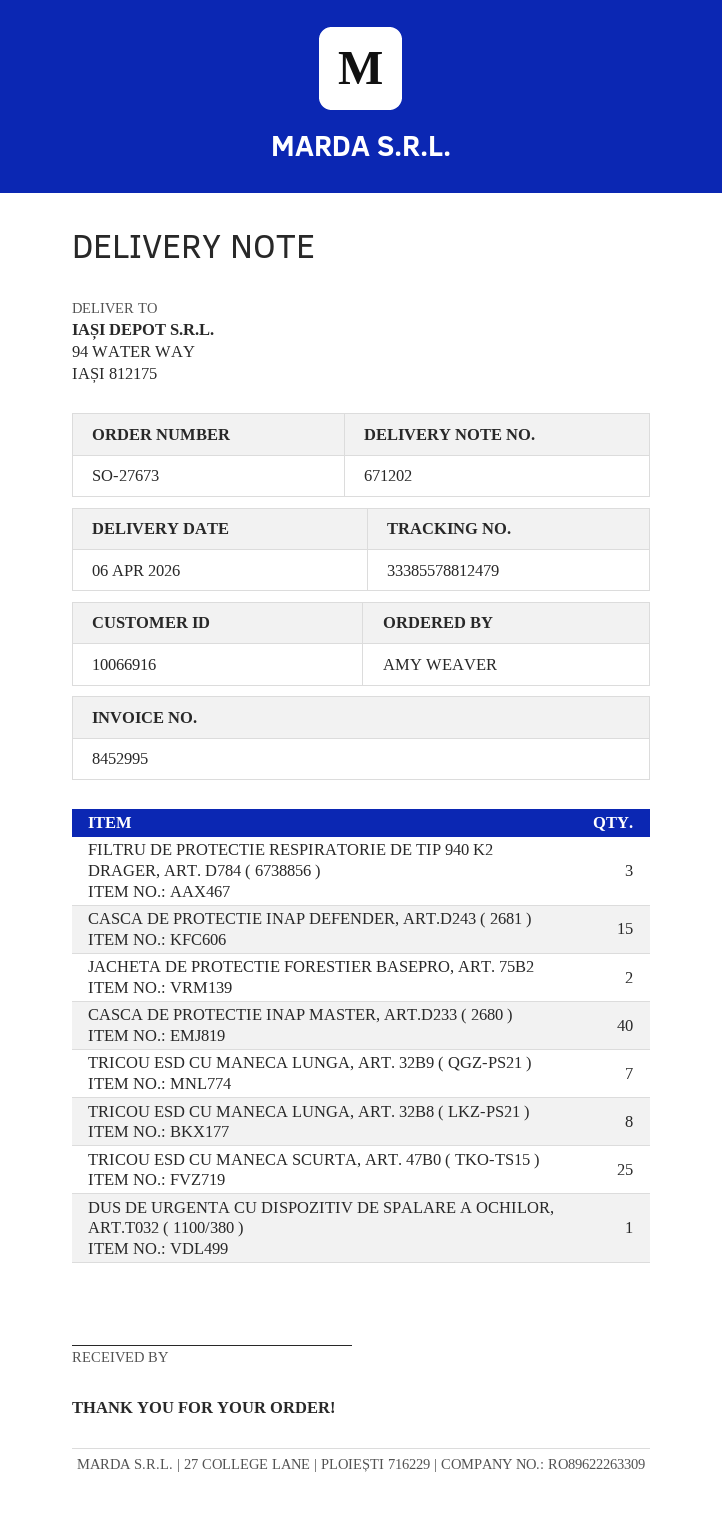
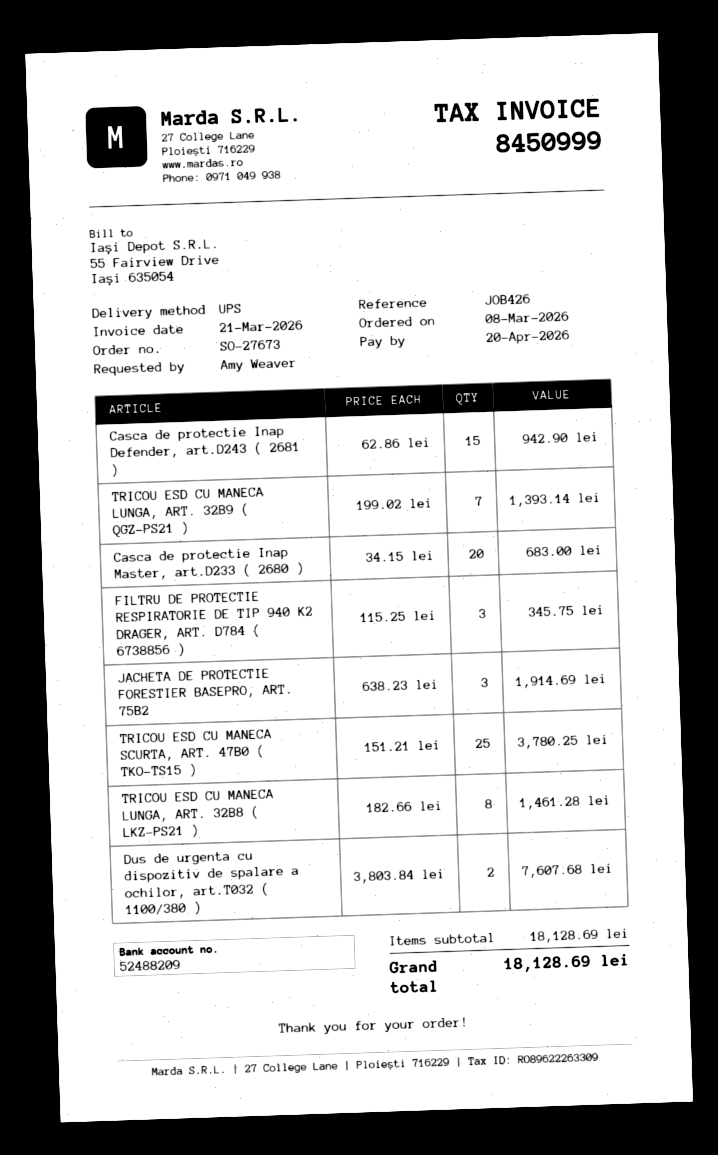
invoice number: 8452995 -> 8450999
JACHETA DE PROTECTIE FORESTIER BASEPRO, ART. 75B2: 2 -> 3
CASCA DE PROTECTIE INAP MASTER, ART.D233 ( 2680 ): 40 -> 20
DUS DE URGENTA CU DISPOZITIV DE SPALARE A OCHILOR, ART.T032 ( 1100/380 ): 1 -> 2

